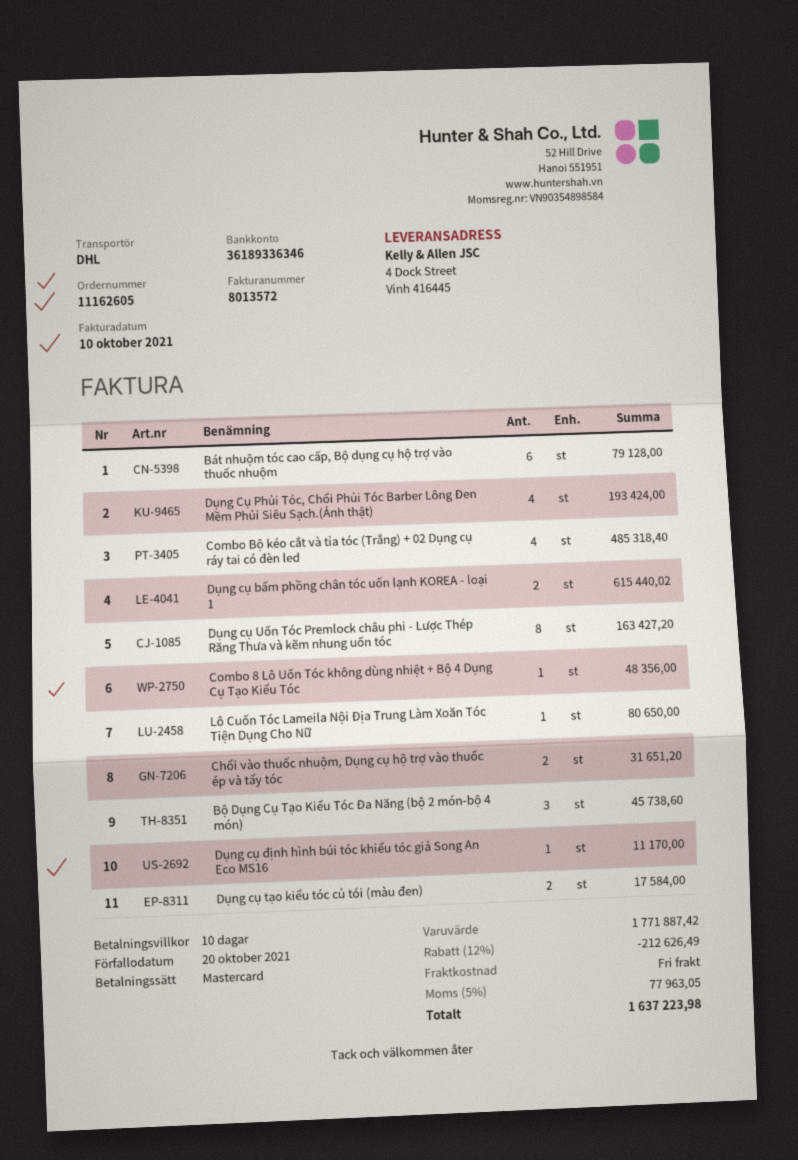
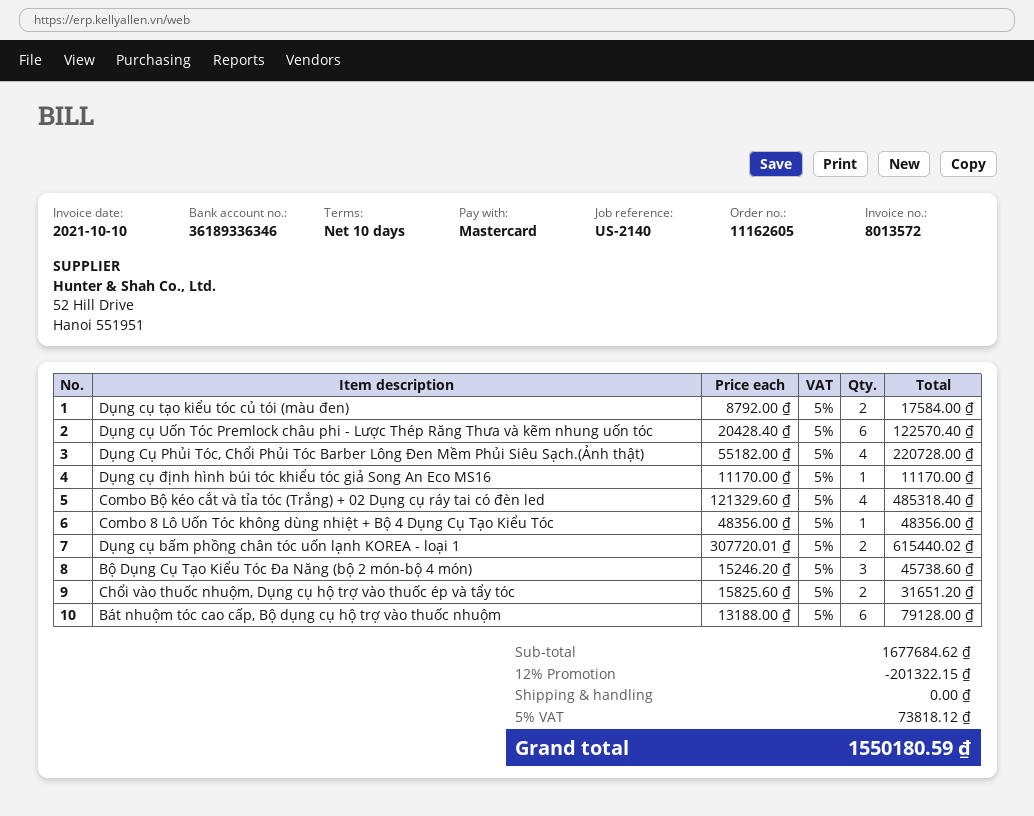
Dụng Cụ Phủi Tóc, Chổi Phủi Tóc Barber Lông Đen Mềm Phủi Siêu Sạch.(Ảnh thật): 4 for 193424.00 -> 4 for 220728.00
Dụng cụ Uốn Tóc Premlock châu phi - Lược Thép Răng Thưa và kẽm nhung uốn tóc: 8 for 163427.20 -> 6 for 122570.40
Lô Cuốn Tóc Lameila Nội Địa Trung Làm Xoăn Tóc Tiện Dụng Cho Nữ: 1 for 80650.00 -> none
subtotal: 1771887.42 -> 1677684.62
discount: 12% = 212626.49 -> 12% = 201322.15
tax: 5% = 77963.05 -> 5% = 73818.12
total: 1637223.98 -> 1550180.59

